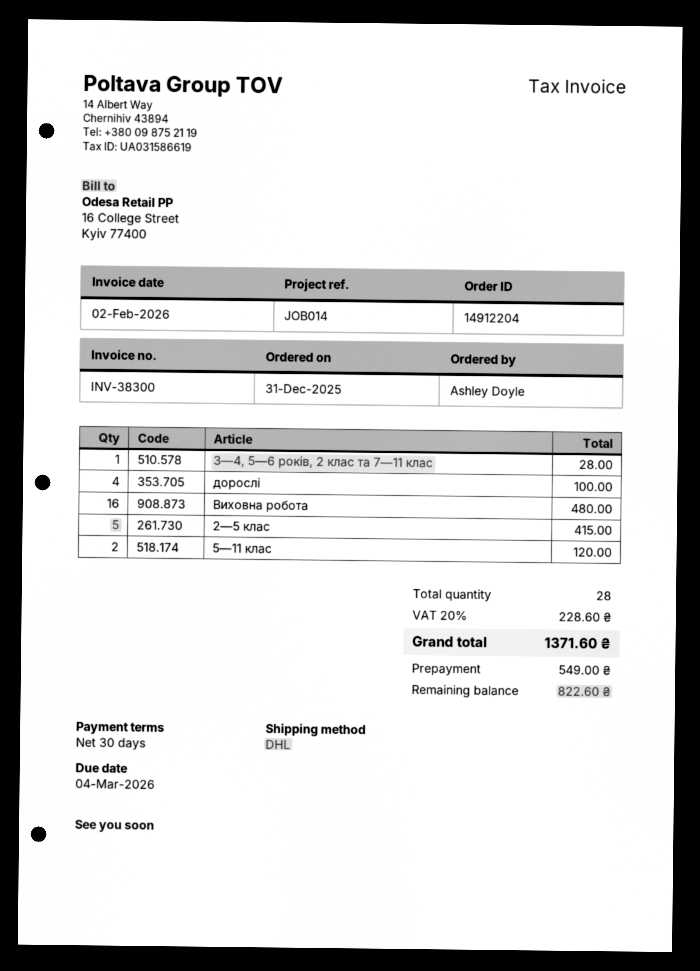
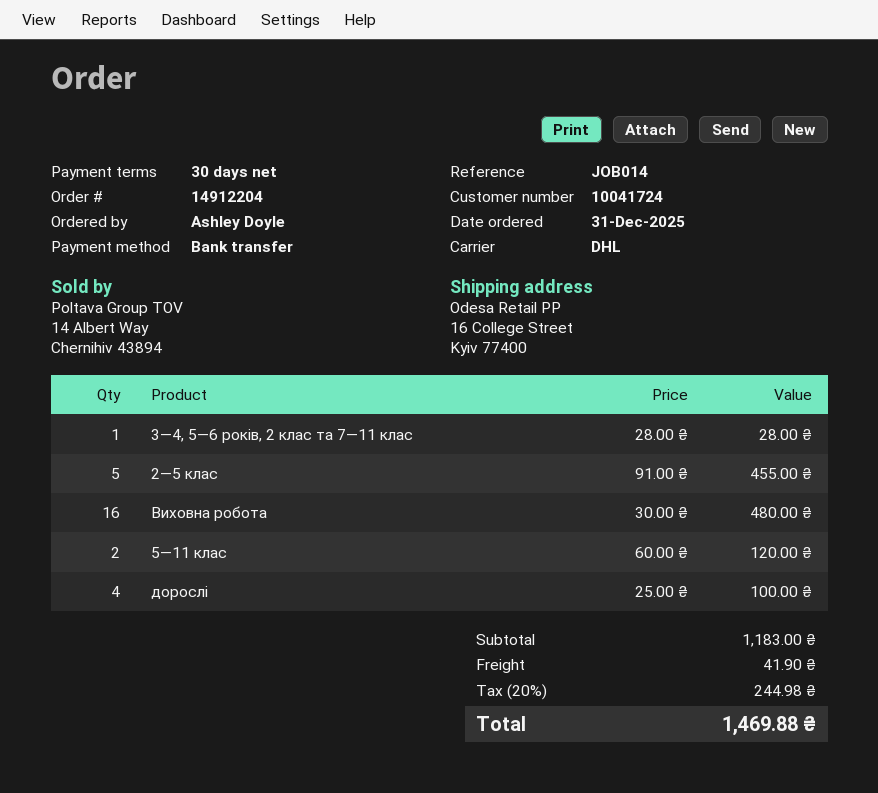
2—5 клас: 5 for 415.00 -> 5 for 455.00
shipping: none -> 41.90
tax: 20% = 228.60 -> 20% = 244.98
total: 1371.60 -> 1469.88

